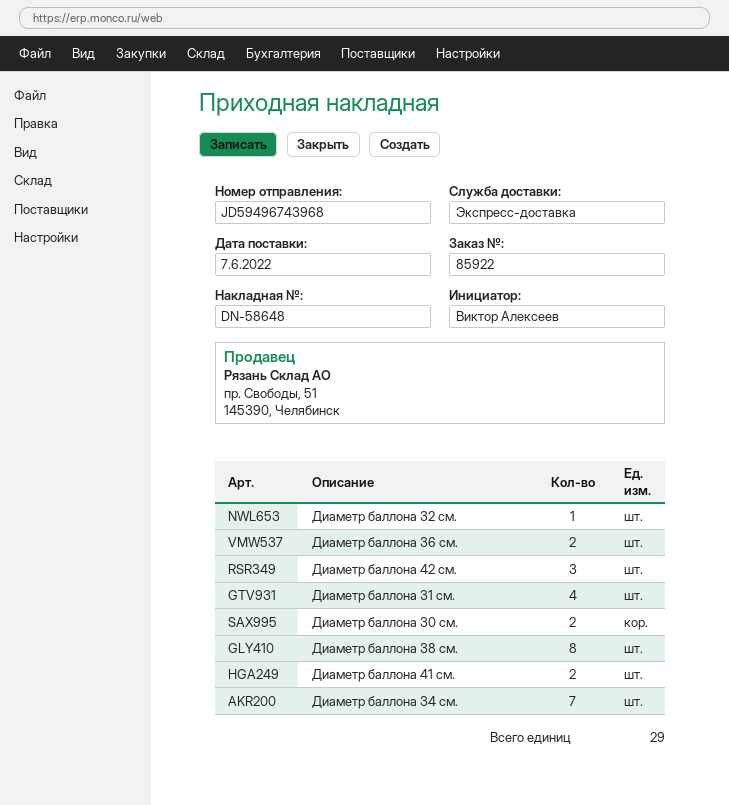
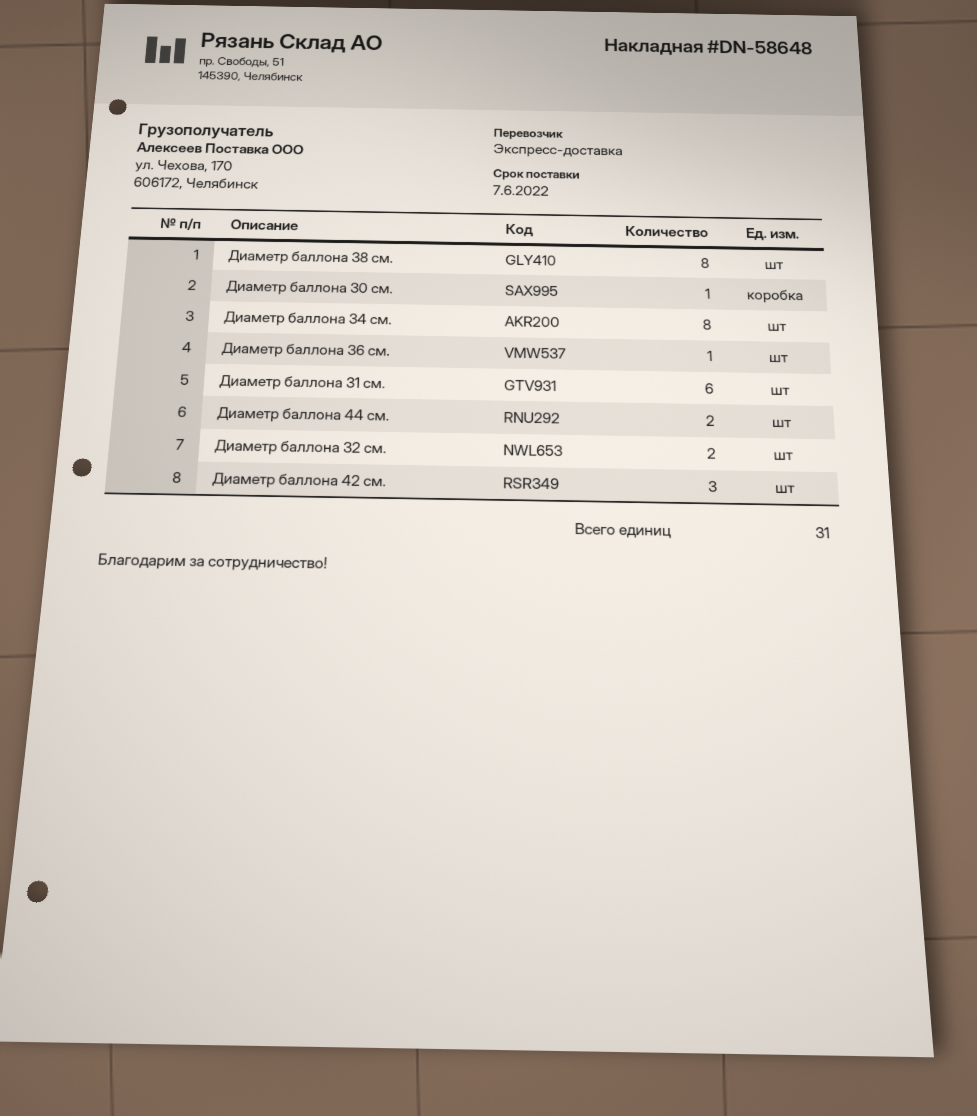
Диаметр баллона 32 см.: 1 -> 2
Диаметр баллона 36 см.: 2 -> 1
Диаметр баллона 31 см.: 4 -> 6
Диаметр баллона 30 см.: 2 -> 1
Диаметр баллона 41 см.: 2 -> none
Диаметр баллона 34 см.: 7 -> 8
Диаметр баллона 44 см.: none -> 2
total quantity: 29 -> 31

